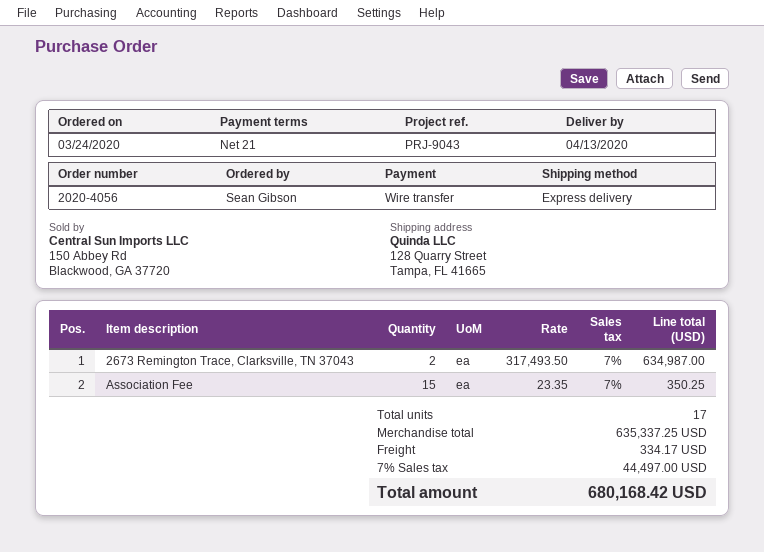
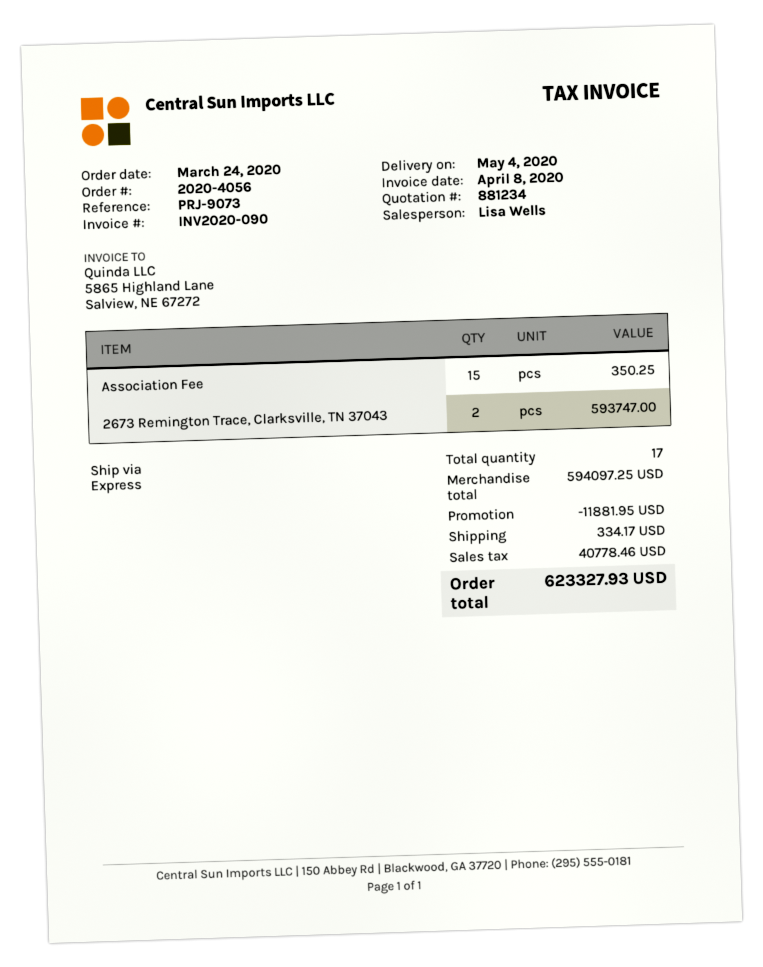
delivery date: 2020-04-13 -> 2020-05-04
reference: PRJ-9043 -> PRJ-9073
2673 Remington Trace, Clarksville, TN 37043: 2 for 634987.00 -> 2 for 593747.00
subtotal: 635337.25 -> 594097.25
discount: none -> 11881.95
tax: 44497.00 -> 40778.46
total: 680168.42 -> 623327.93

